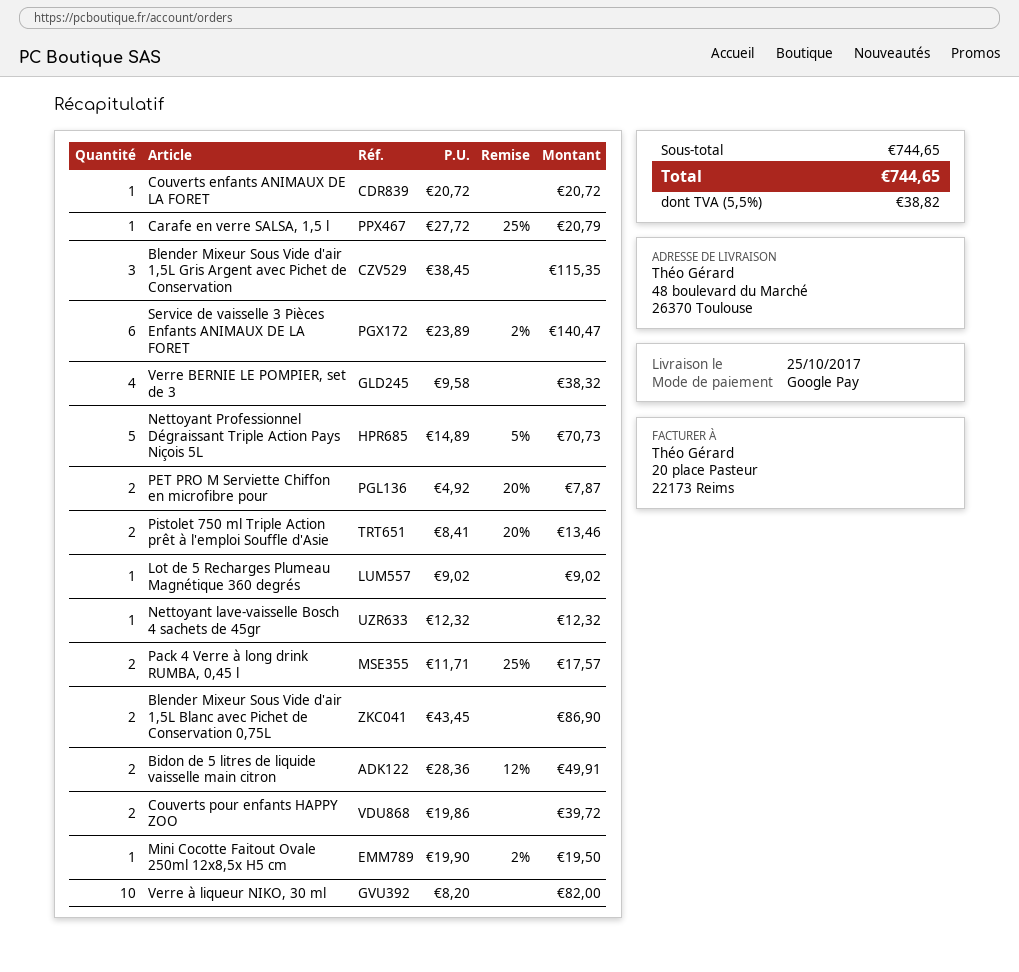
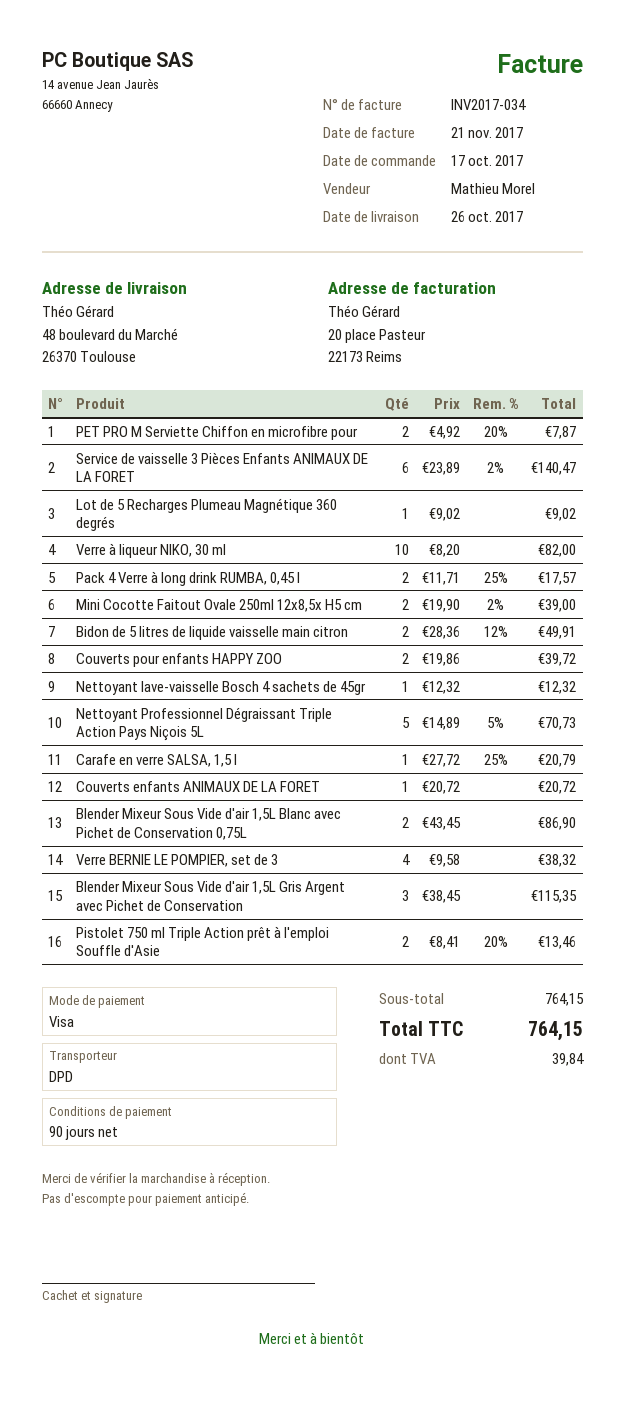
delivery date: 2017-10-25 -> 2017-10-26
payment method: Google Pay -> Visa
Mini Cocotte Faitout Ovale 250ml 12x8,5x H5 cm: 1 x 19.90 - 2% = 19.50 -> 2 x 19.90 - 2% = 39.00
subtotal: 744.65 -> 764.15
tax: 38.82 -> 39.84
total: 744.65 -> 764.15

